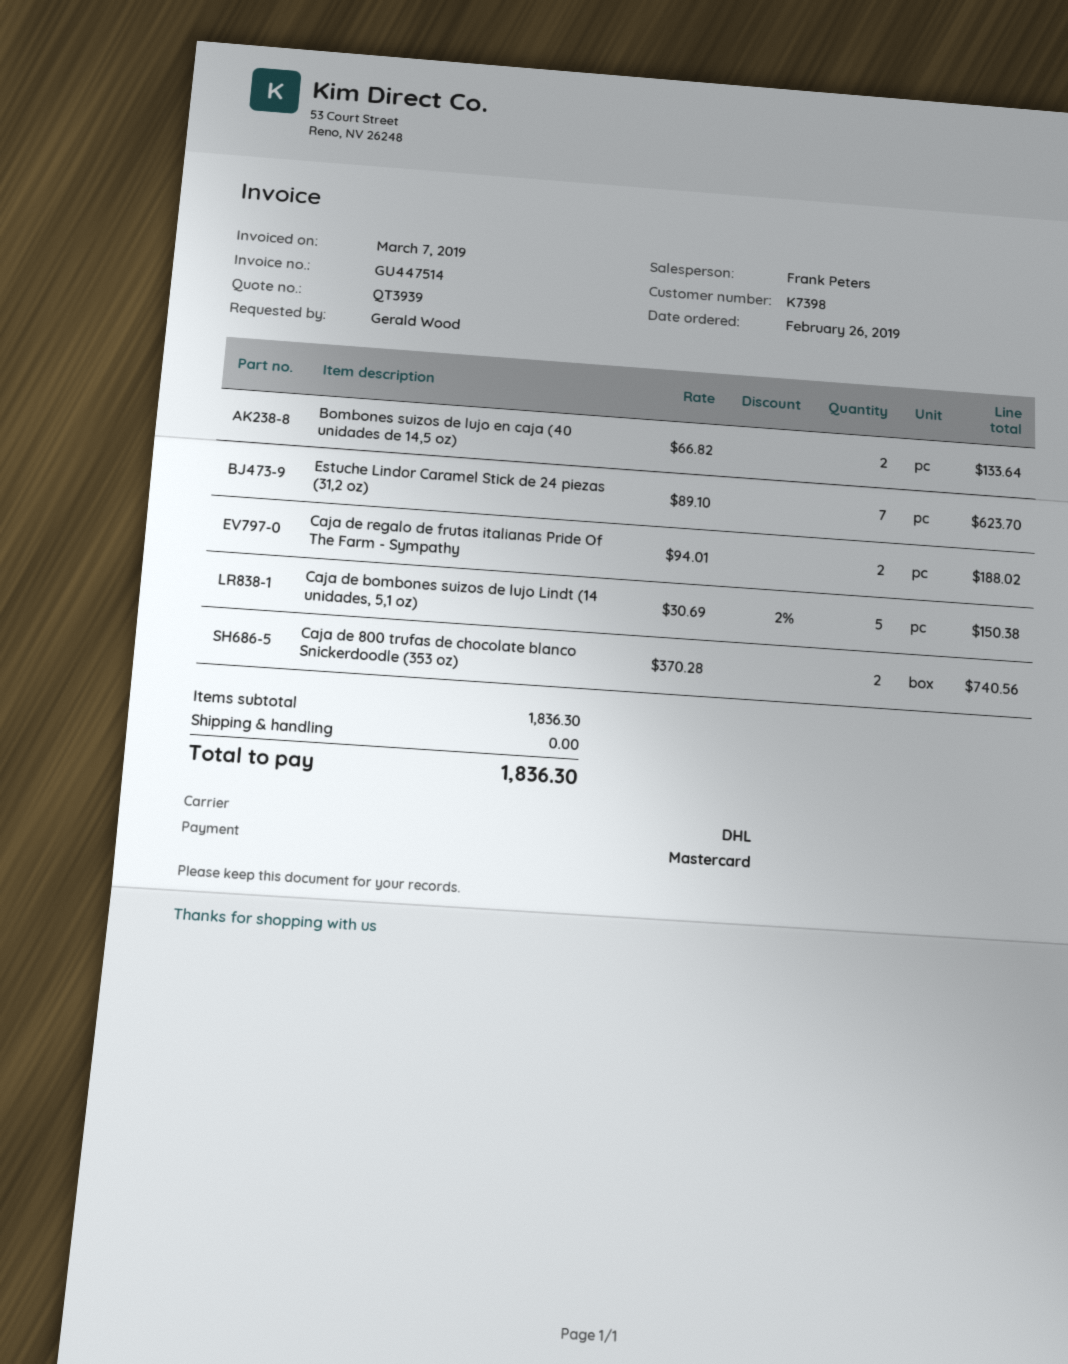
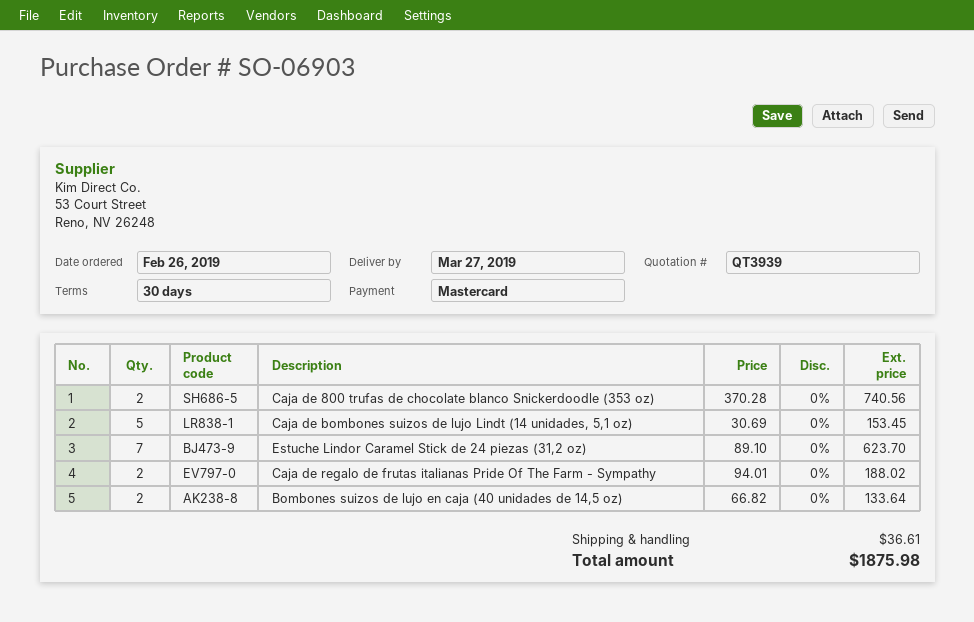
Caja de bombones suizos de lujo Lindt (14 unidades, 5,1 oz): 5 x 30.69 - 2% = 150.38 -> 5 x 30.69 = 153.45
shipping: 0.00 -> 36.61
total: 1836.30 -> 1875.98

